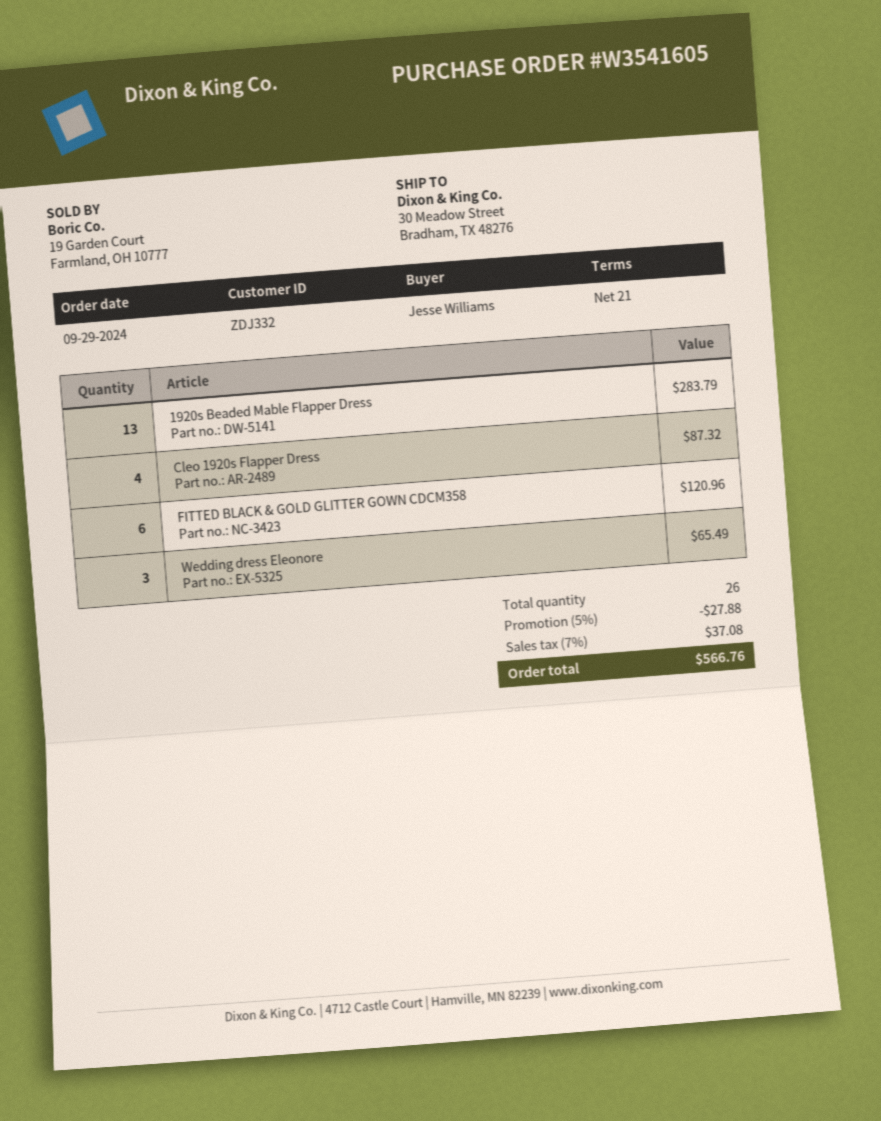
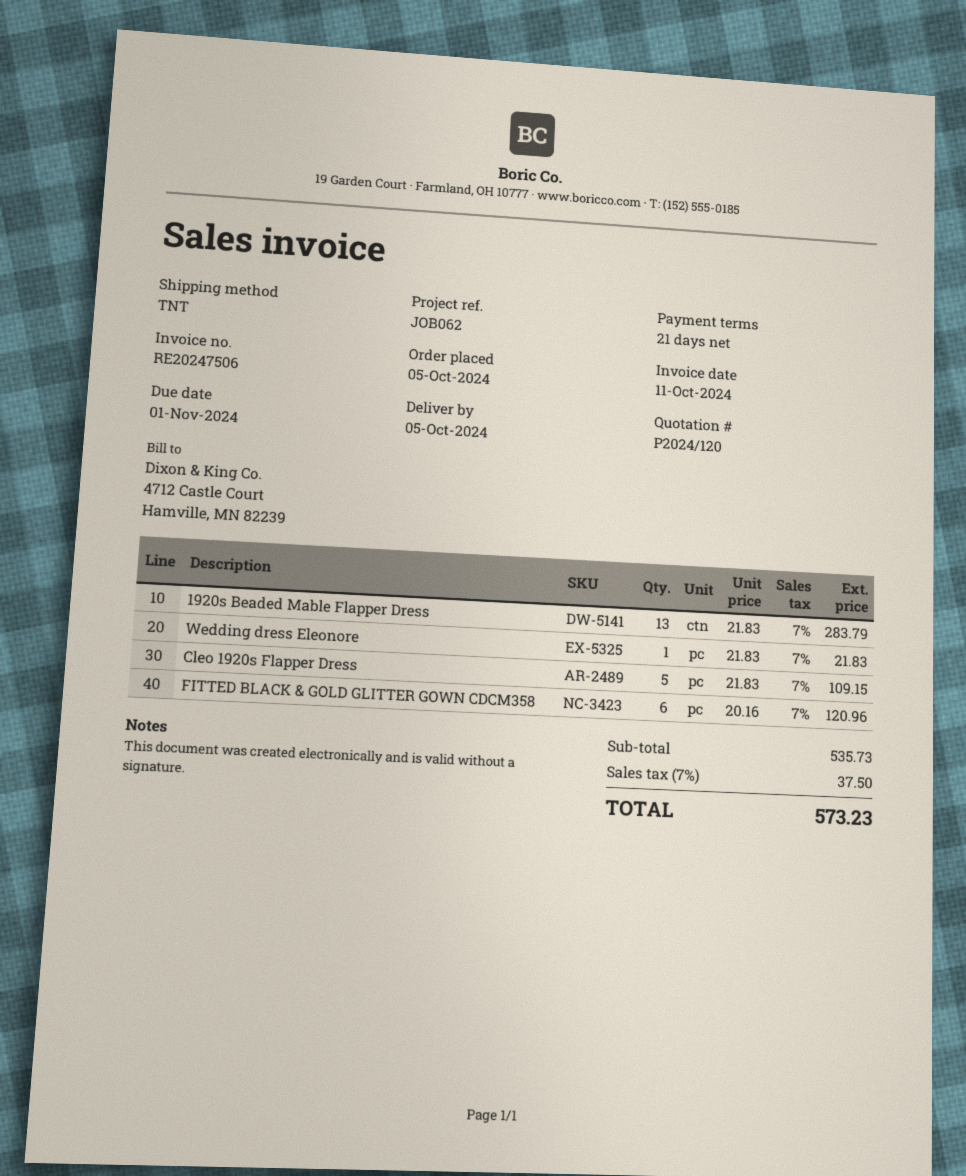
order date: 2024-09-29 -> 2024-10-05
Cleo 1920s Flapper Dress: 4 for 87.32 -> 5 for 109.15
Wedding dress Eleonore: 3 for 65.49 -> 1 for 21.83
discount: 5% = 27.88 -> none
tax: 7% = 37.08 -> 7% = 37.50
total: 566.76 -> 573.23

